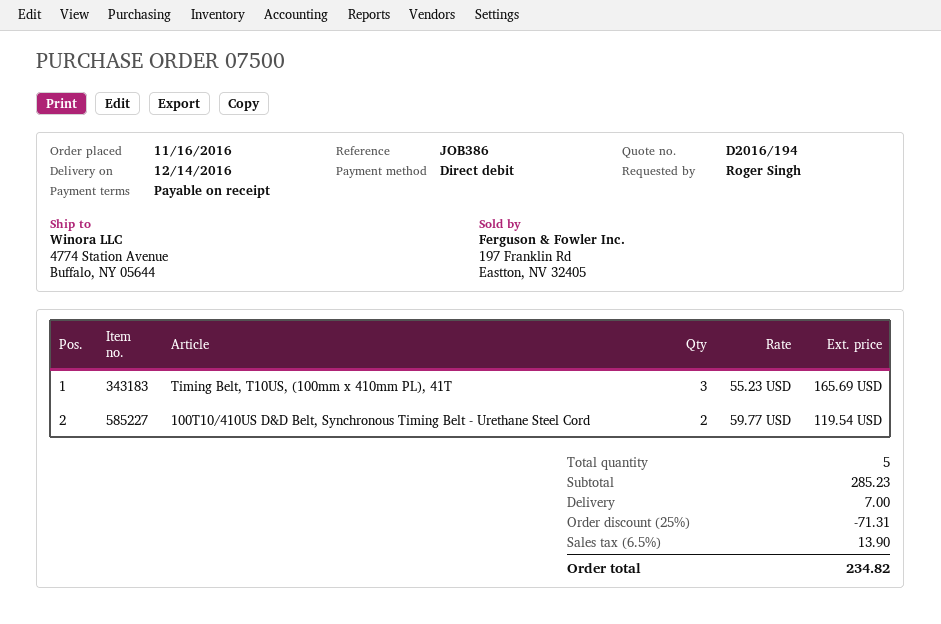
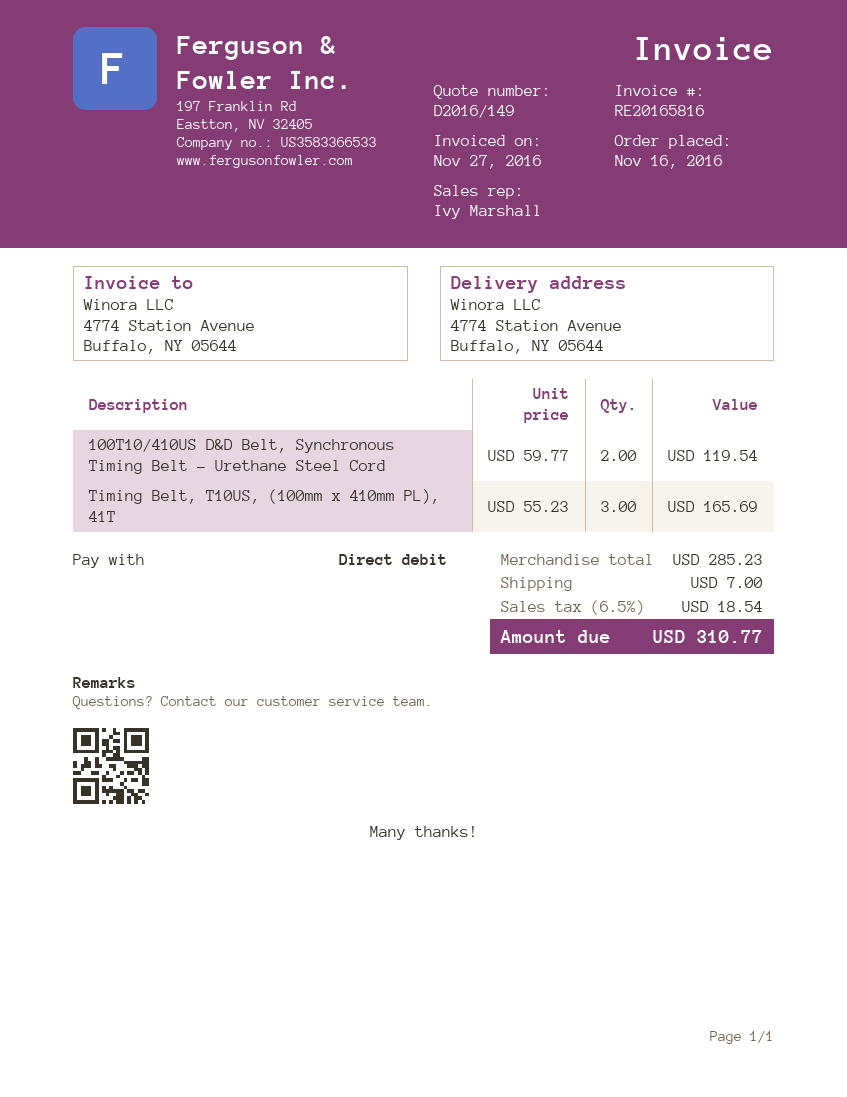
quote number: D2016/194 -> D2016/149
discount: 25% = 71.31 -> none
tax: 6.5% = 13.90 -> 6.5% = 18.54
total: 234.82 -> 310.77

